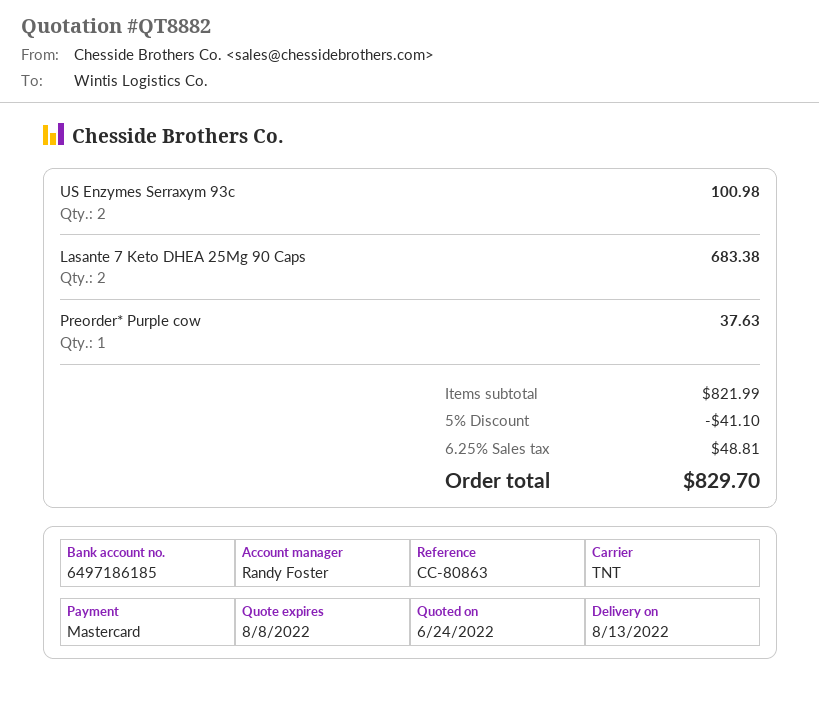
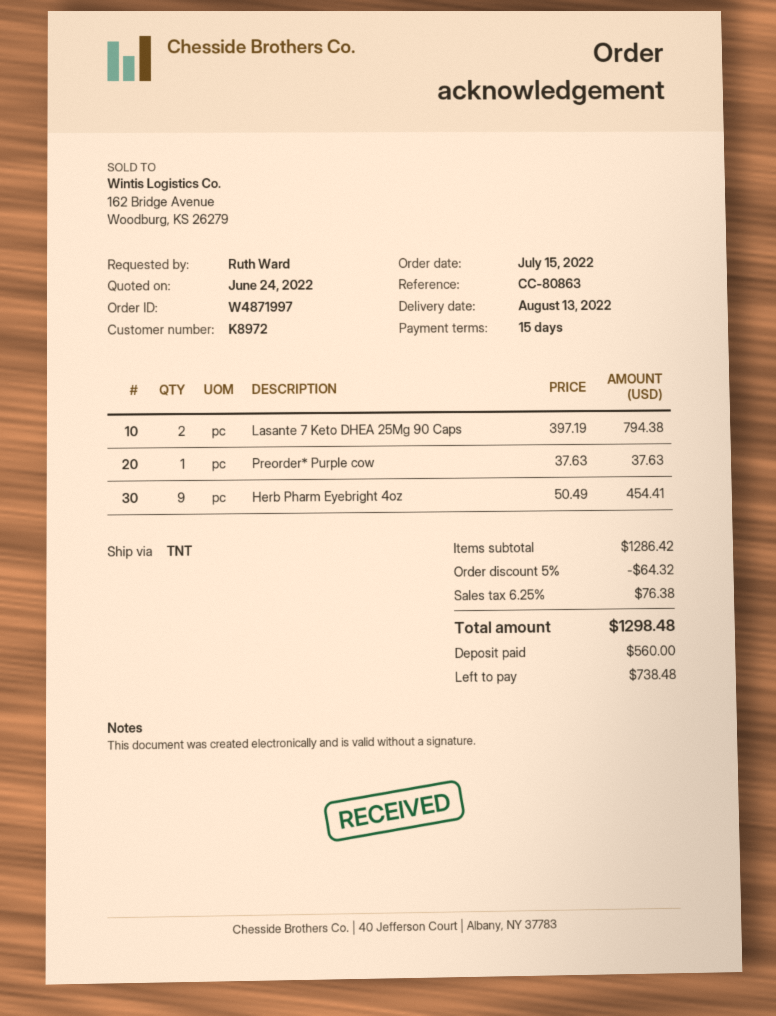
US Enzymes Serraxym 93c: 2 for 100.98 -> none
Lasante 7 Keto DHEA 25Mg 90 Caps: 2 for 683.38 -> 2 for 794.38
Herb Pharm Eyebright 4oz: none -> 9 for 454.41
subtotal: 821.99 -> 1286.42
discount: 5% = 41.10 -> 5% = 64.32
tax: 6.25% = 48.81 -> 6.25% = 76.38
total: 829.70 -> 1298.48

